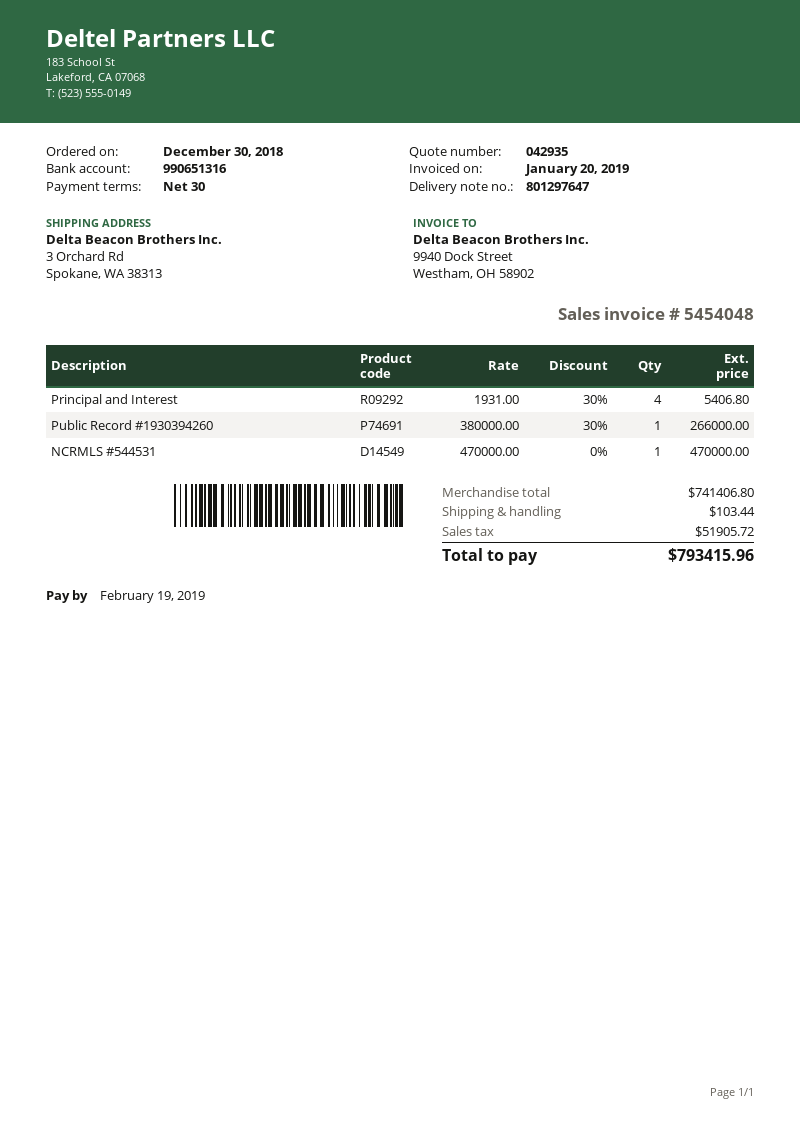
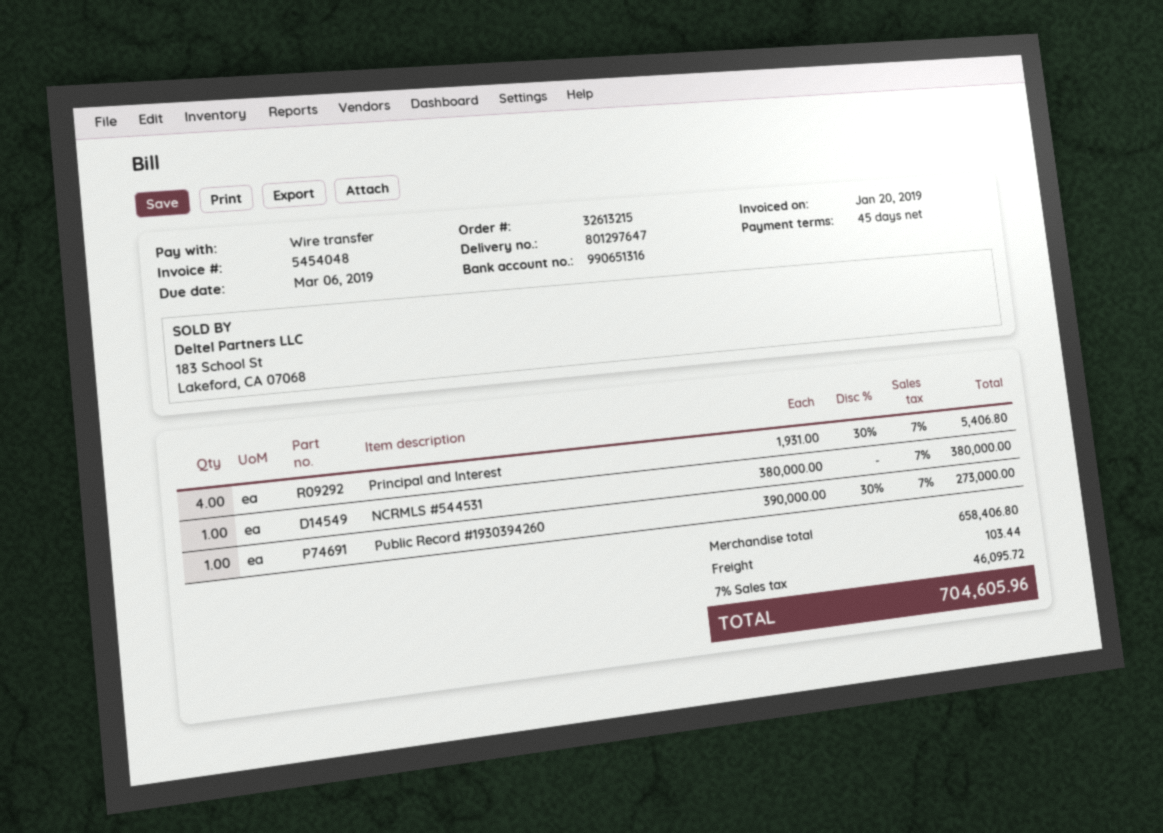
payment terms: 30 days -> 45 days
due date: 2019-02-19 -> 2019-03-06
Public Record #1930394260: 1 x 380000.00 - 30% = 266000.00 -> 1 x 390000.00 - 30% = 273000.00
NCRMLS #544531: 1 x 470000.00 = 470000.00 -> 1 x 380000.00 = 380000.00
subtotal: 741406.80 -> 658406.80
tax: 51905.72 -> 46095.72
total: 793415.96 -> 704605.96

